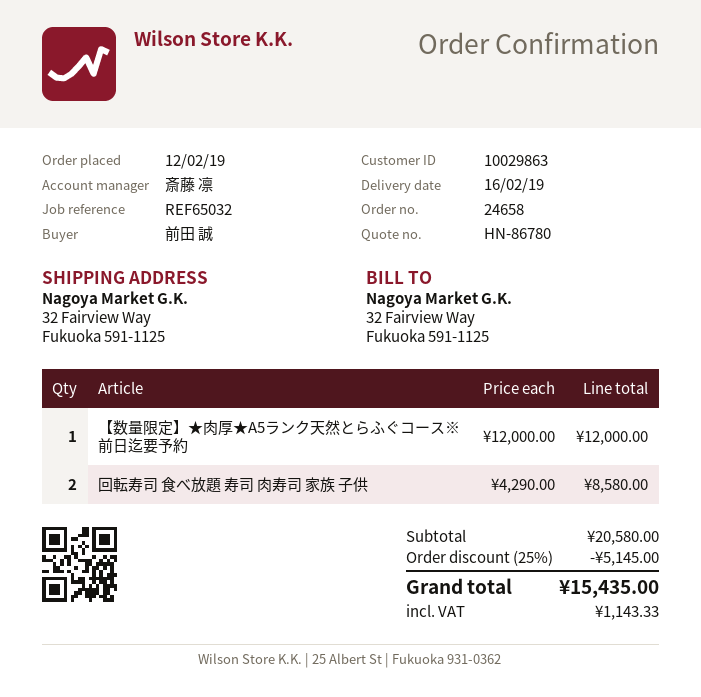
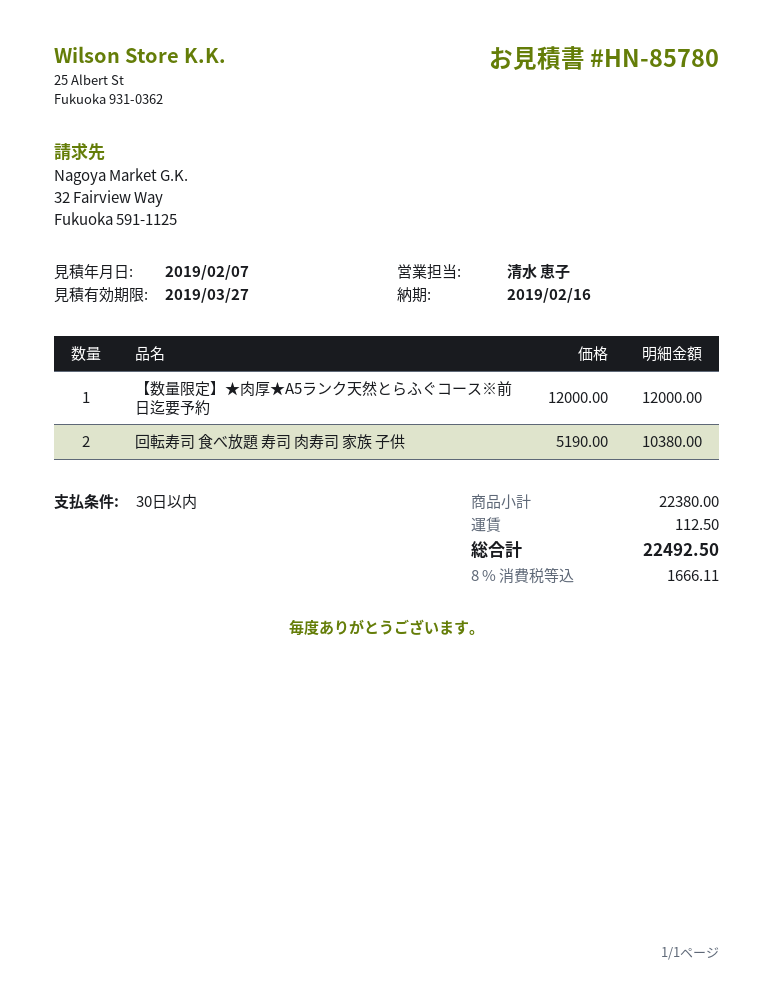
quote number: HN-86780 -> HN-85780
sales rep: 斎藤 凛 -> 清水 恵子
回転寿司 食べ放題 寿司 肉寿司 家族 子供: 2 x 4290.00 = 8580.00 -> 2 x 5190.00 = 10380.00
subtotal: 20580.00 -> 22380.00
discount: 25% = 5145.00 -> none
shipping: none -> 112.50
tax: 1143.33 -> 1666.11
total: 15435.00 -> 22492.50

